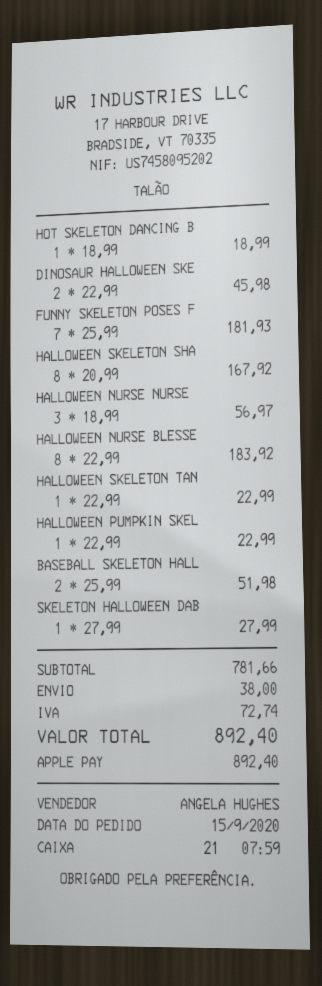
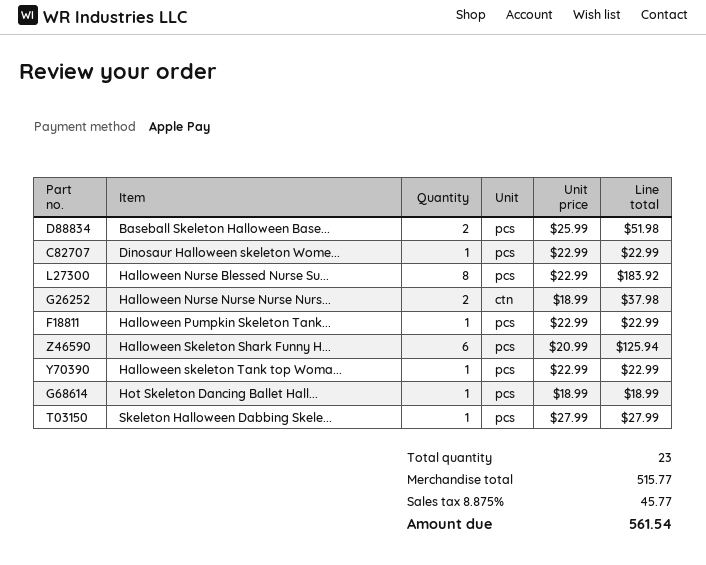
DINOSAUR HALLOWEEN SKE: 2 x 22.99 = 45.98 -> 1 x 22.99 = 22.99
FUNNY SKELETON POSES F: 7 x 25.99 = 181.93 -> none
HALLOWEEN SKELETON SHA: 8 x 20.99 = 167.92 -> 6 x 20.99 = 125.94
HALLOWEEN NURSE NURSE: 3 x 18.99 = 56.97 -> 2 x 18.99 = 37.98
subtotal: 781.66 -> 515.77
shipping: 38.00 -> none
tax: 72.74 -> 45.77
total: 892.40 -> 561.54

